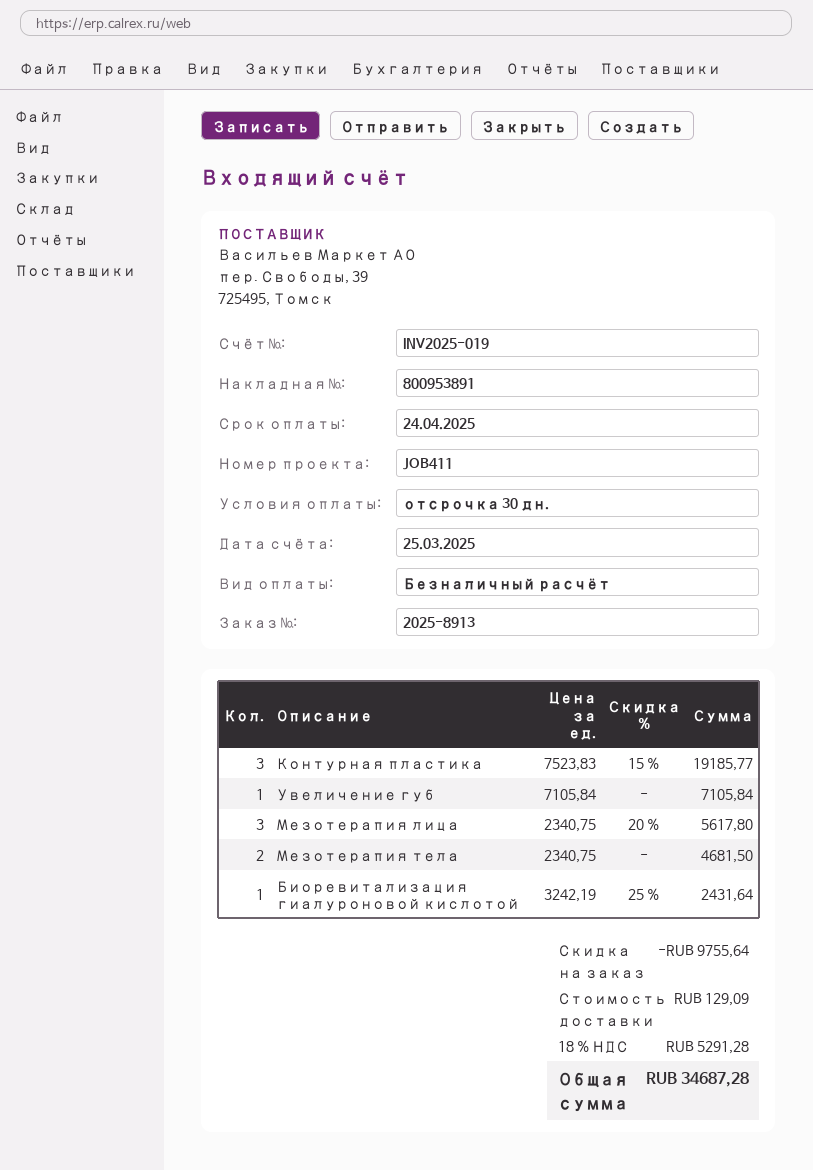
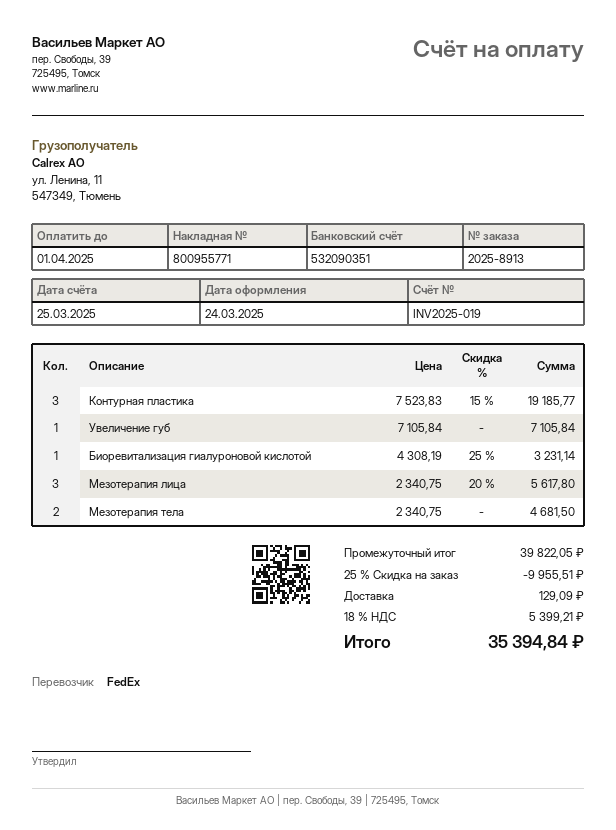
delivery note number: 800953891 -> 800955771
due date: 2025-04-24 -> 2025-04-01
Биоревитализация гиалуроновой кислотой: 1 x 3242.19 - 25% = 2431.64 -> 1 x 4308.19 - 25% = 3231.14
discount: 9755.64 -> 9955.51
tax: 18% = 5291.28 -> 18% = 5399.21
total: 34687.28 -> 35394.84

